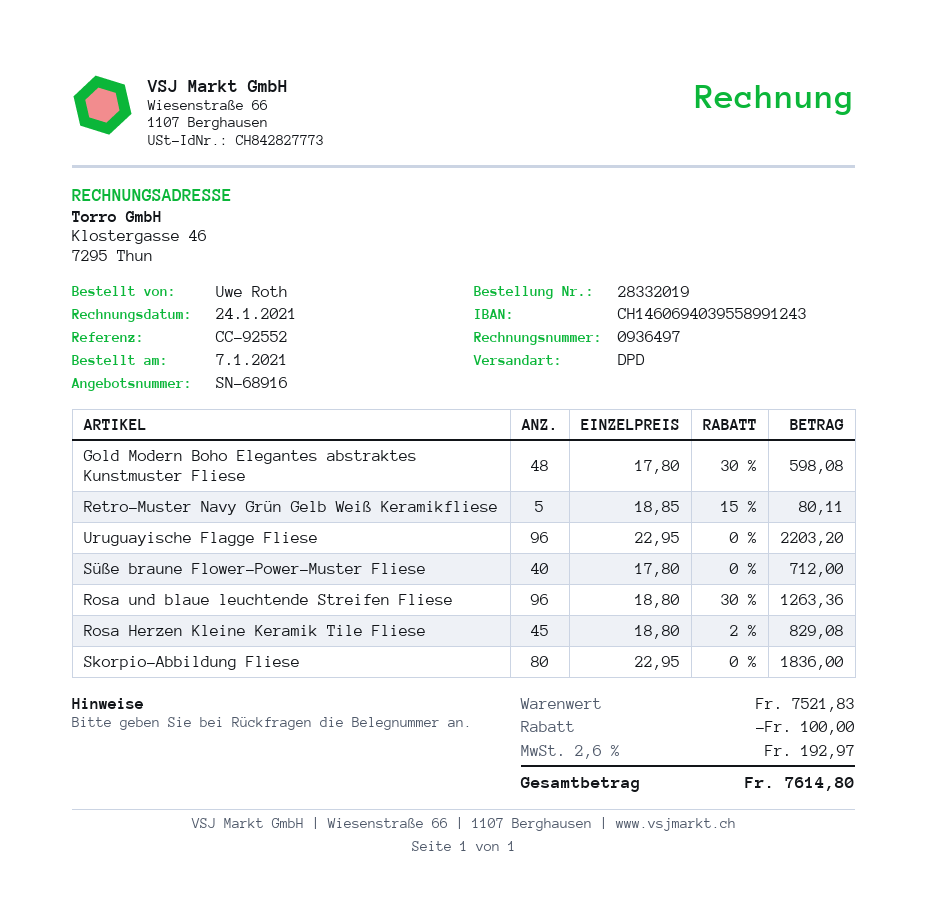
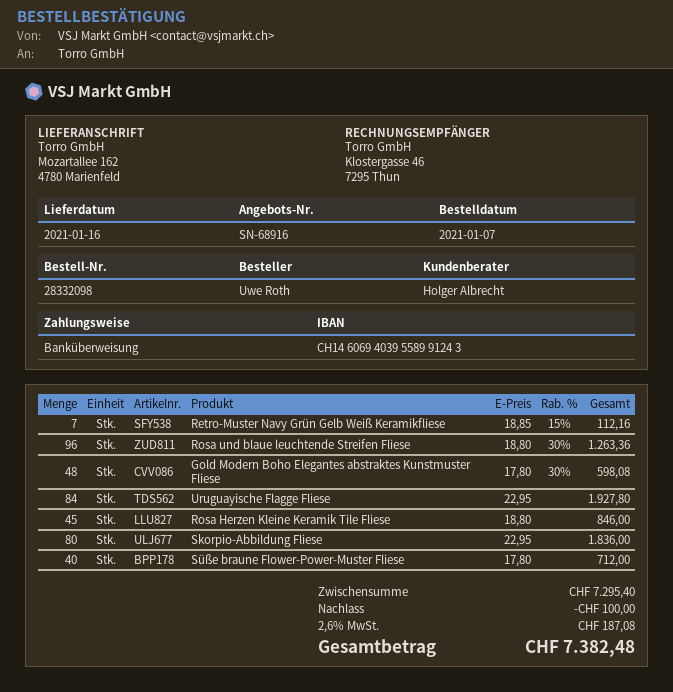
order number: 28332019 -> 28332098
Retro-Muster Navy Grün Gelb Weiß Keramikfliese: 5 x 18.85 - 15% = 80.11 -> 7 x 18.85 - 15% = 112.16
Uruguayische Flagge Fliese: 96 x 22.95 = 2203.20 -> 84 x 22.95 = 1927.80
Rosa Herzen Kleine Keramik Tile Fliese: 45 x 18.80 - 2% = 829.08 -> 45 x 18.80 = 846.00
subtotal: 7521.83 -> 7295.40
tax: 2.6% = 192.97 -> 2.6% = 187.08
total: 7614.80 -> 7382.48

